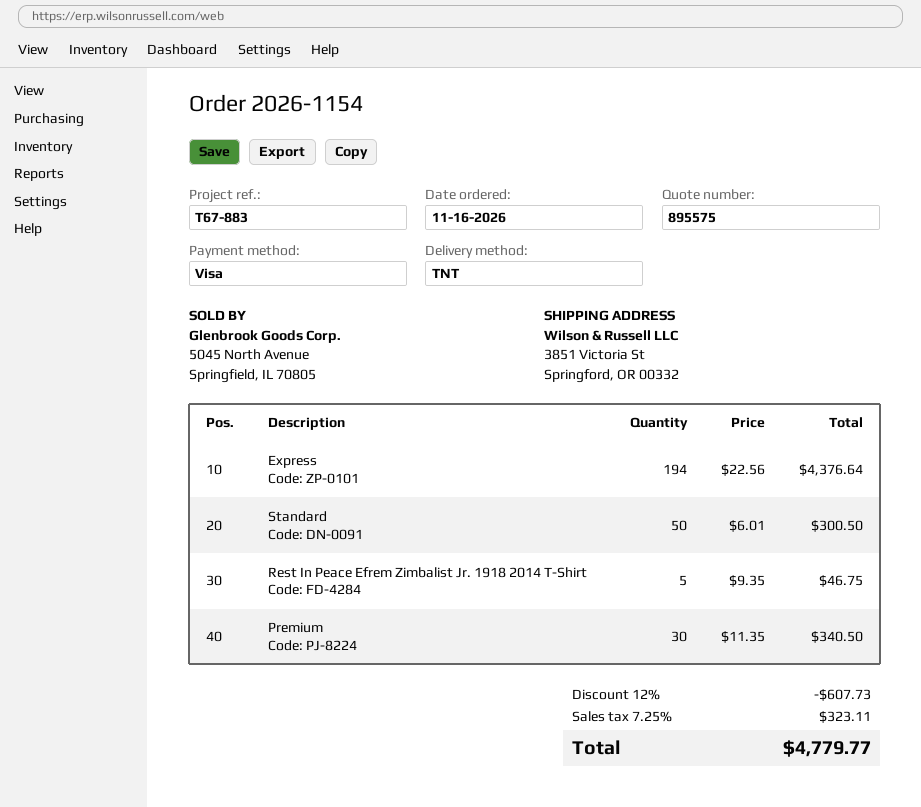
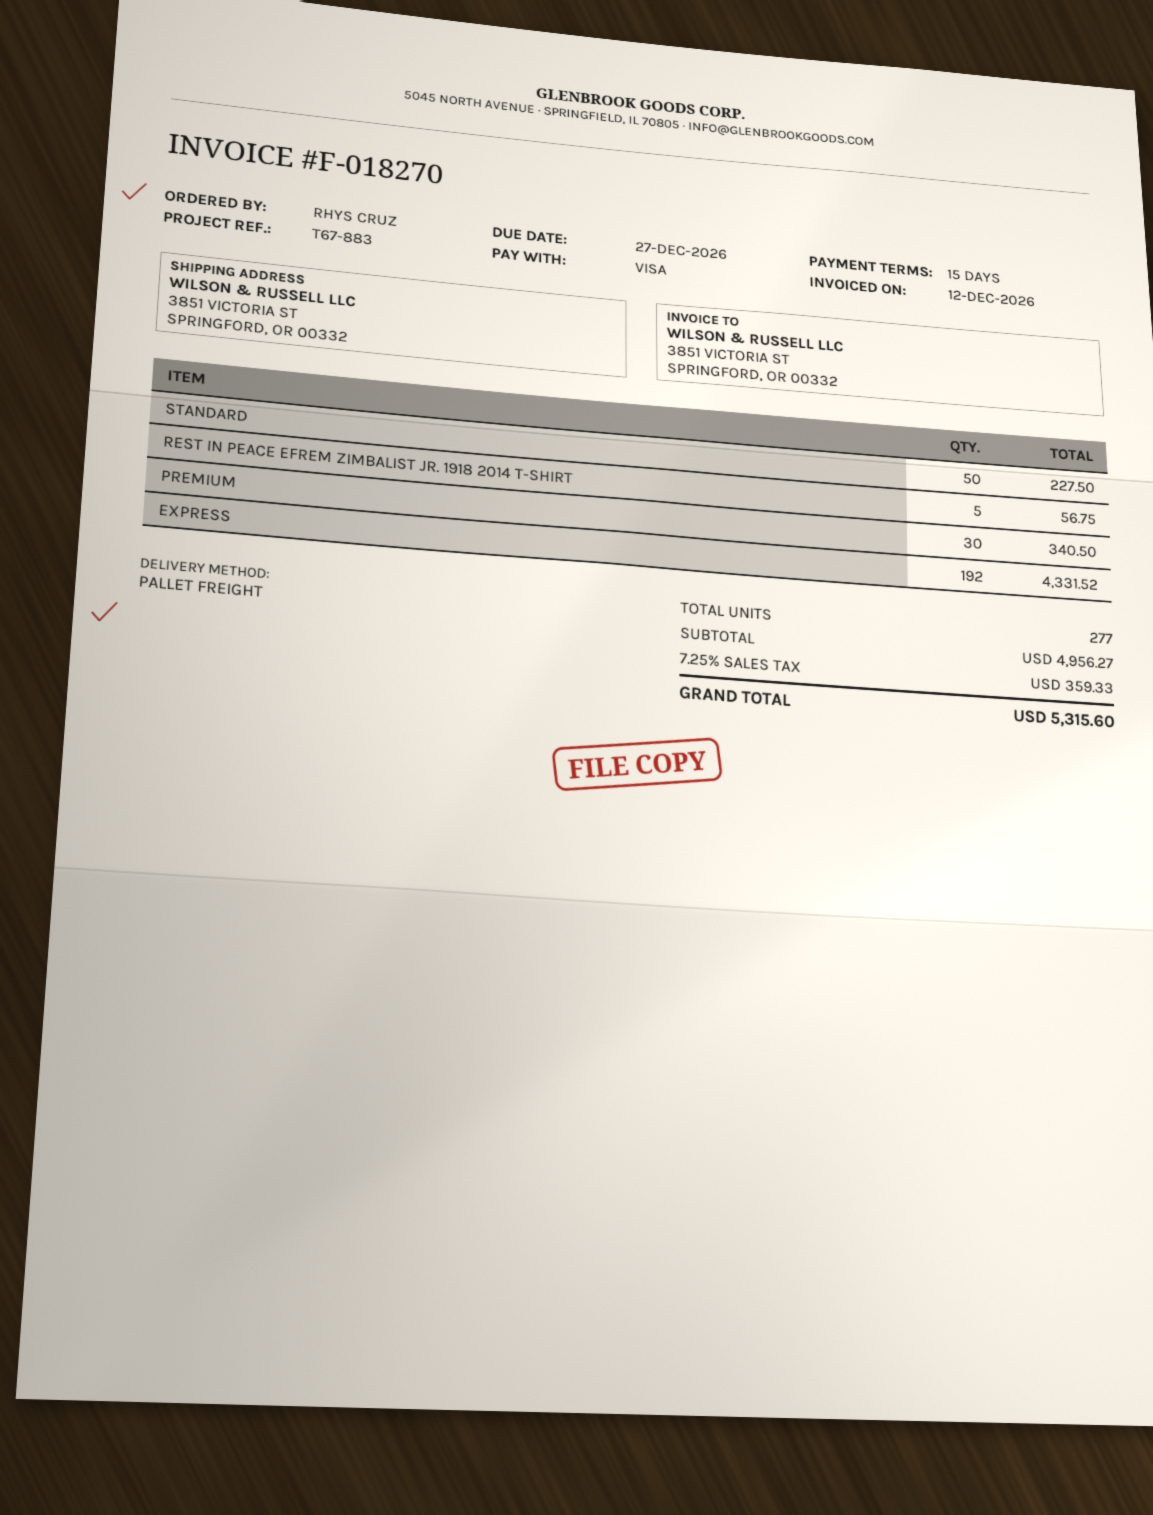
shipping method: TNT -> pallet freight
Express: 194 for 4376.64 -> 192 for 4331.52
Standard: 50 for 300.50 -> 50 for 227.50
Rest In Peace Efrem Zimbalist Jr. 1918 2014 T-Shirt: 5 for 46.75 -> 5 for 56.75
discount: 12% = 607.73 -> none
tax: 7.25% = 323.11 -> 7.25% = 359.33
total: 4779.77 -> 5315.60

